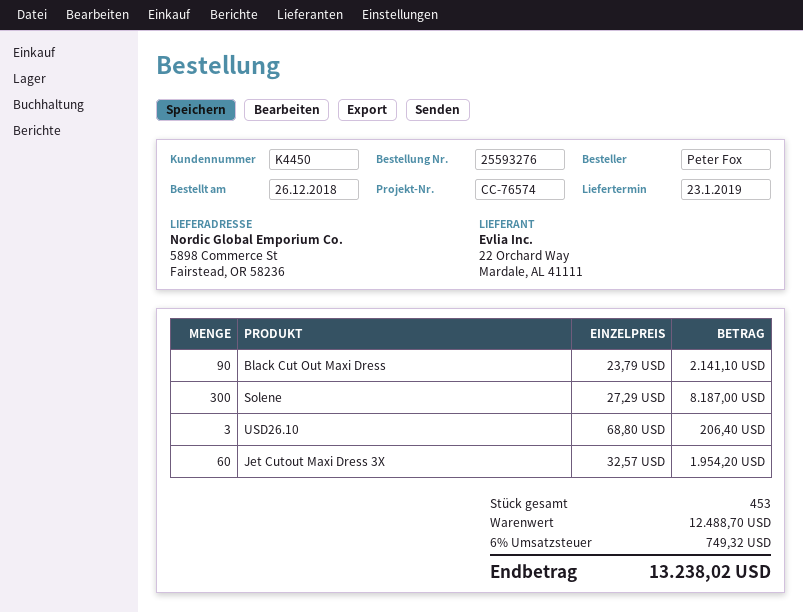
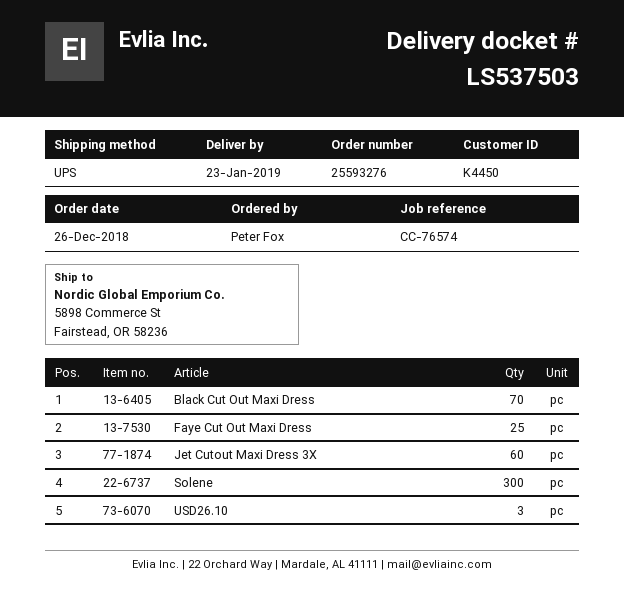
Black Cut Out Maxi Dress: 90 -> 70
Faye Cut Out Maxi Dress: none -> 25

